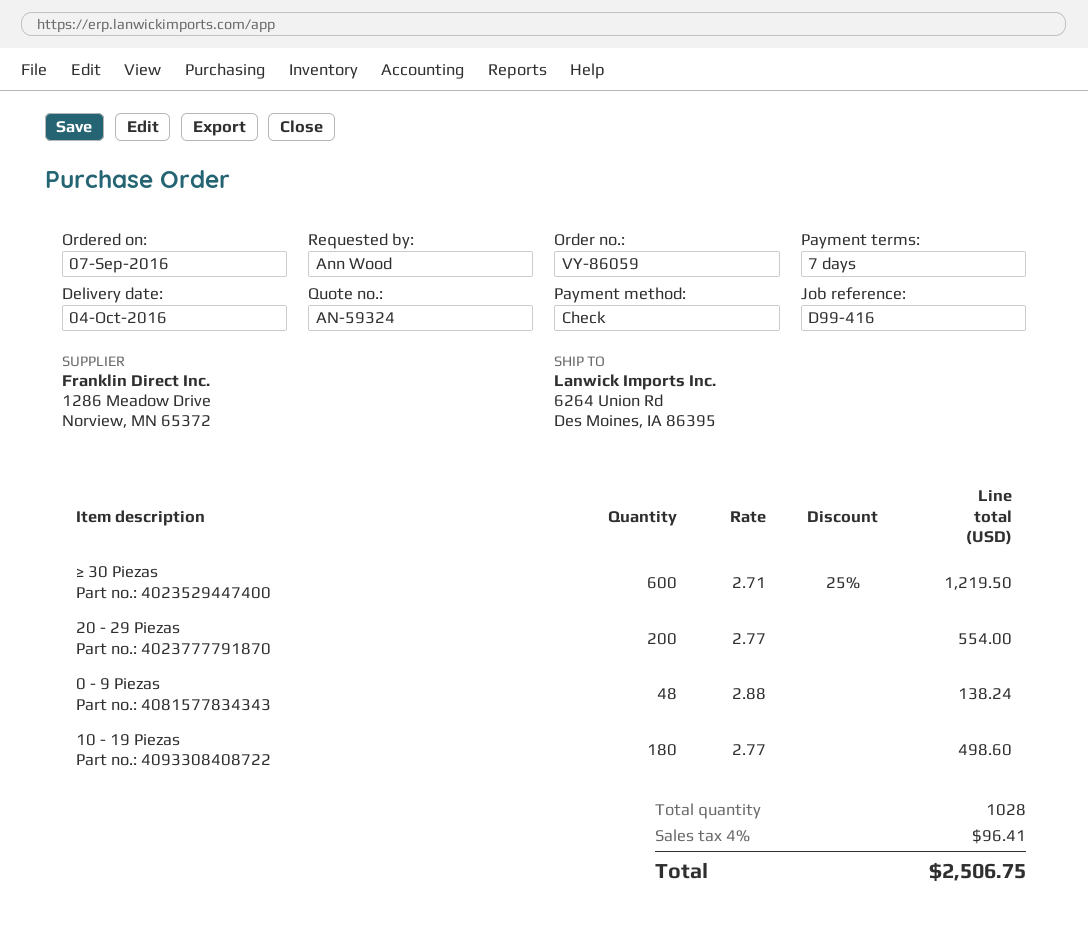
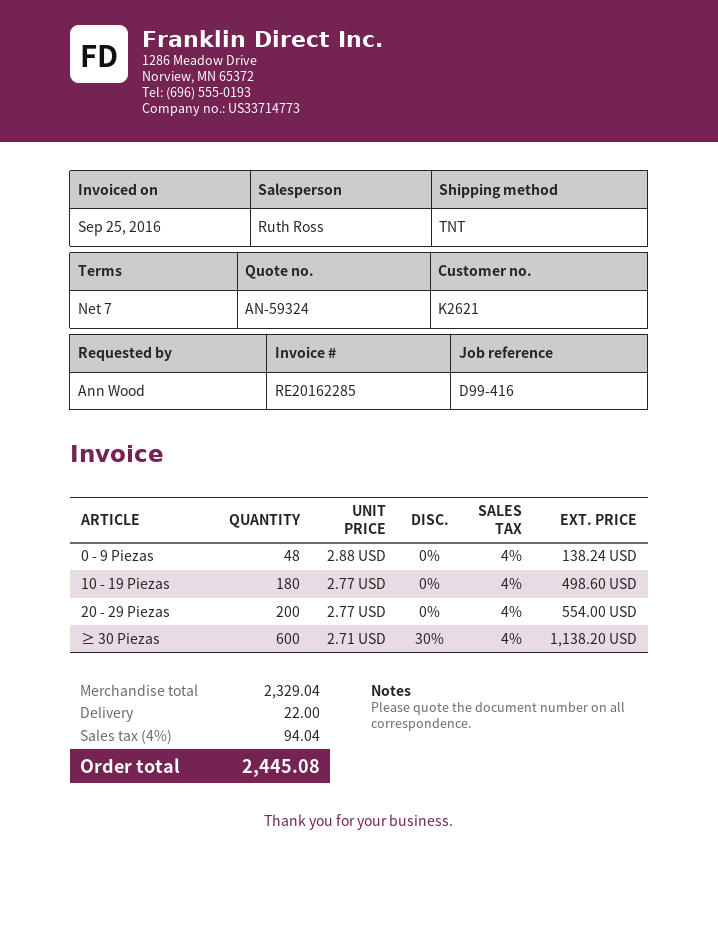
≥ 30 Piezas: 600 x 2.71 - 25% = 1219.50 -> 600 x 2.71 - 30% = 1138.20
shipping: none -> 22.00
tax: 4% = 96.41 -> 4% = 94.04
total: 2506.75 -> 2445.08

